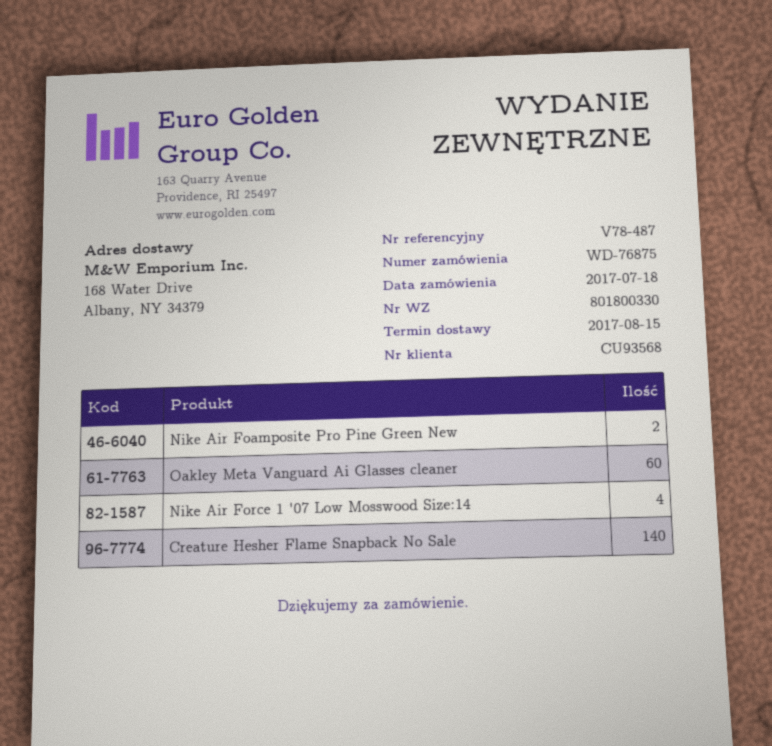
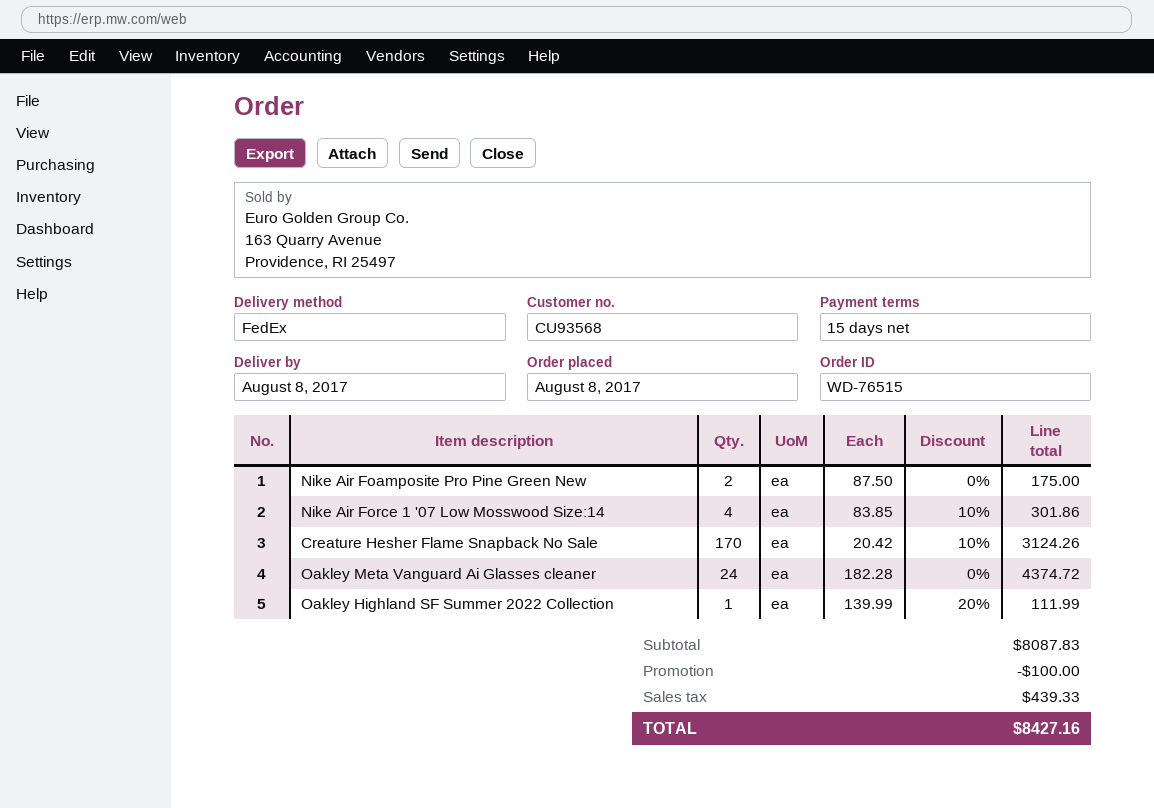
order number: WD-76875 -> WD-76515
order date: 2017-07-18 -> 2017-08-08
delivery date: 2017-08-15 -> 2017-08-08
Oakley Meta Vanguard Ai Glasses cleaner: 60 -> 24
Creature Hesher Flame Snapback No Sale: 140 -> 170
Oakley Highland SF Summer 2022 Collection: none -> 1

